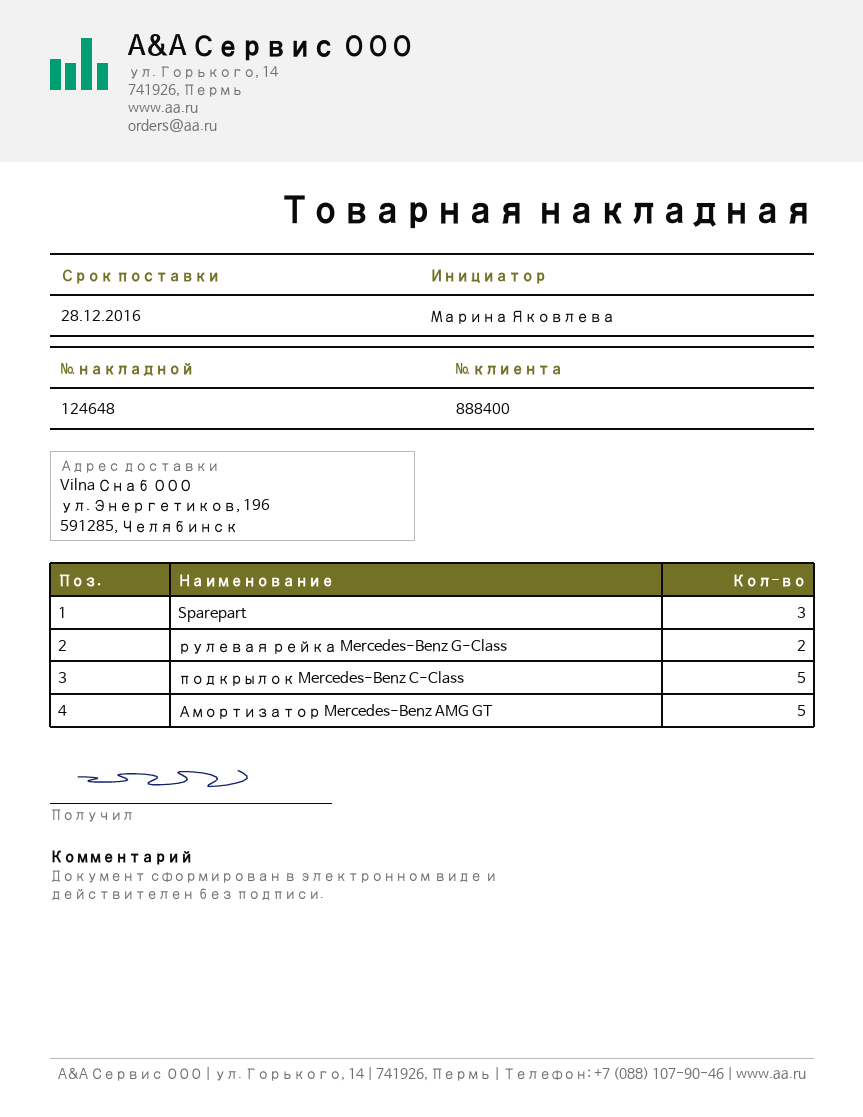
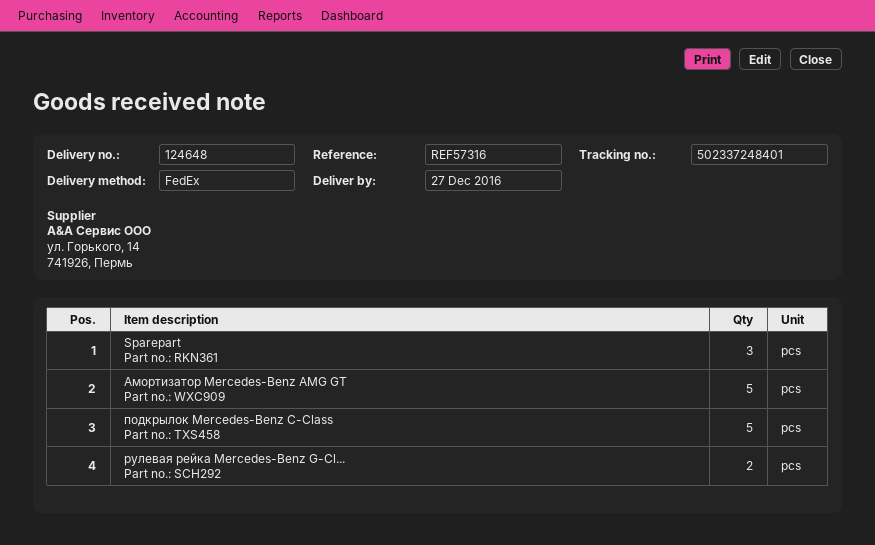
delivery date: 2016-12-28 -> 2016-12-27

